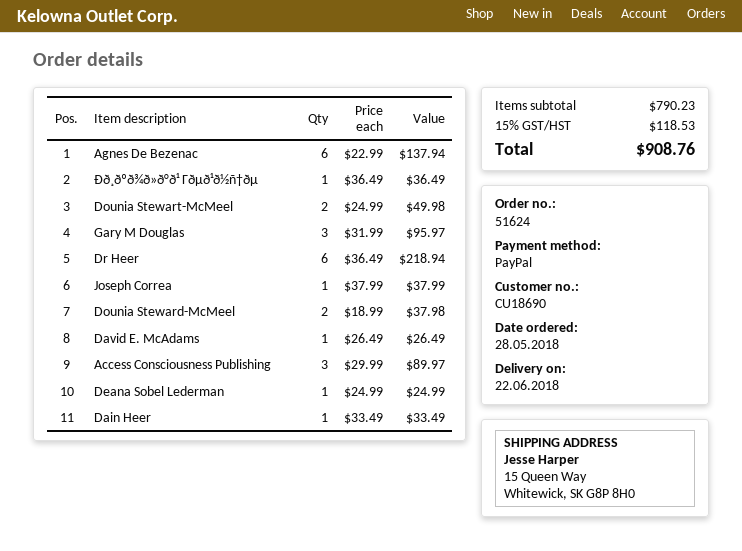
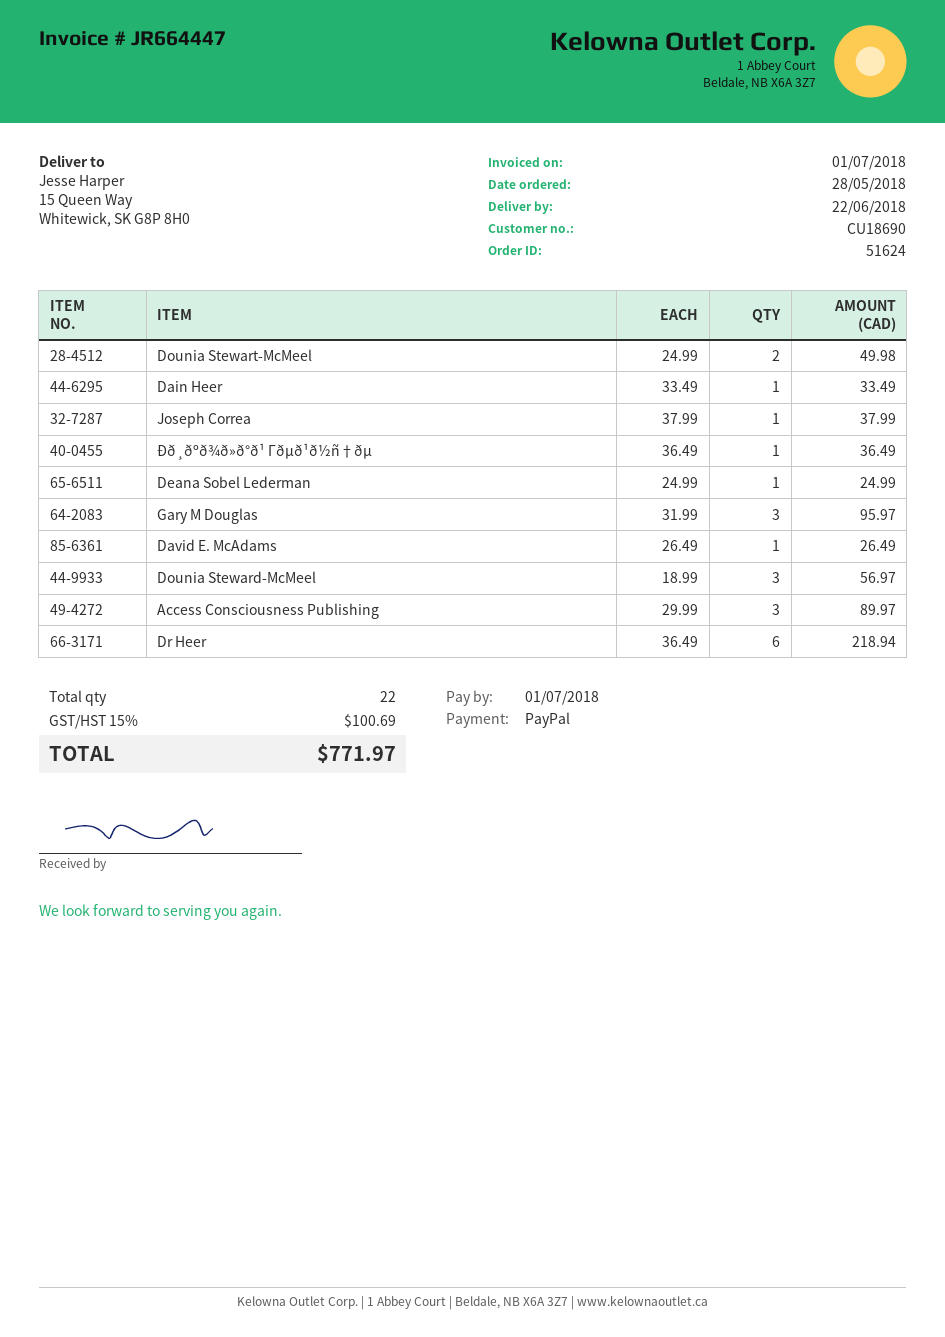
Agnes De Bezenac: 6 x 22.99 = 137.94 -> none
Dounia Steward-McMeel: 2 x 18.99 = 37.98 -> 3 x 18.99 = 56.97
tax: 15% = 118.53 -> 15% = 100.69
total: 908.76 -> 771.97

